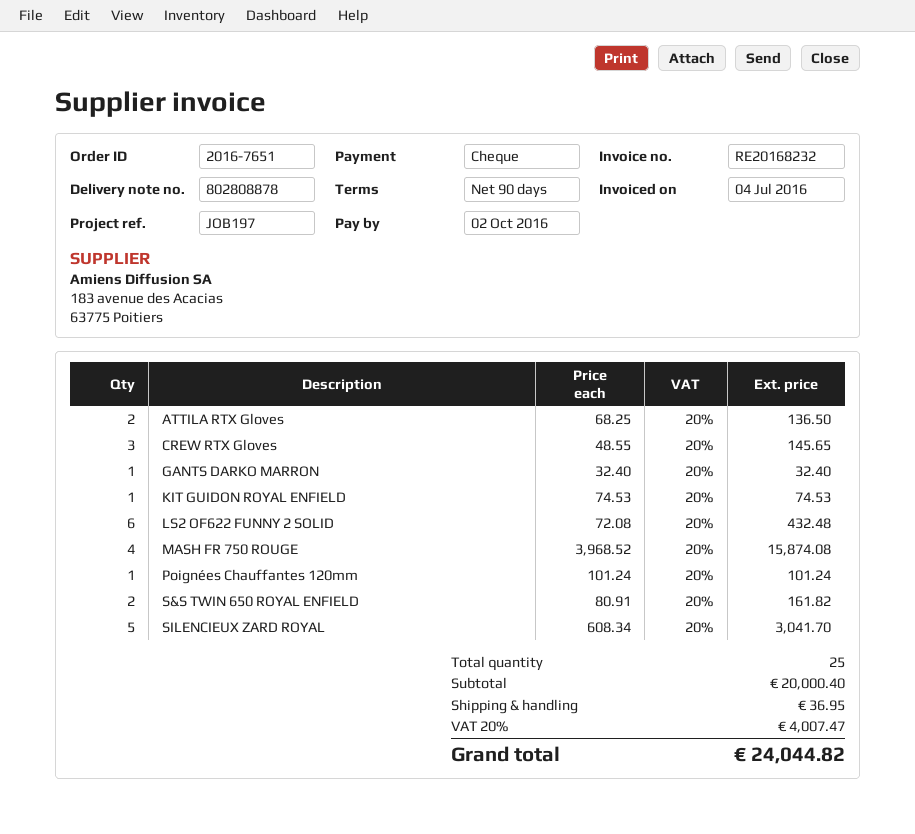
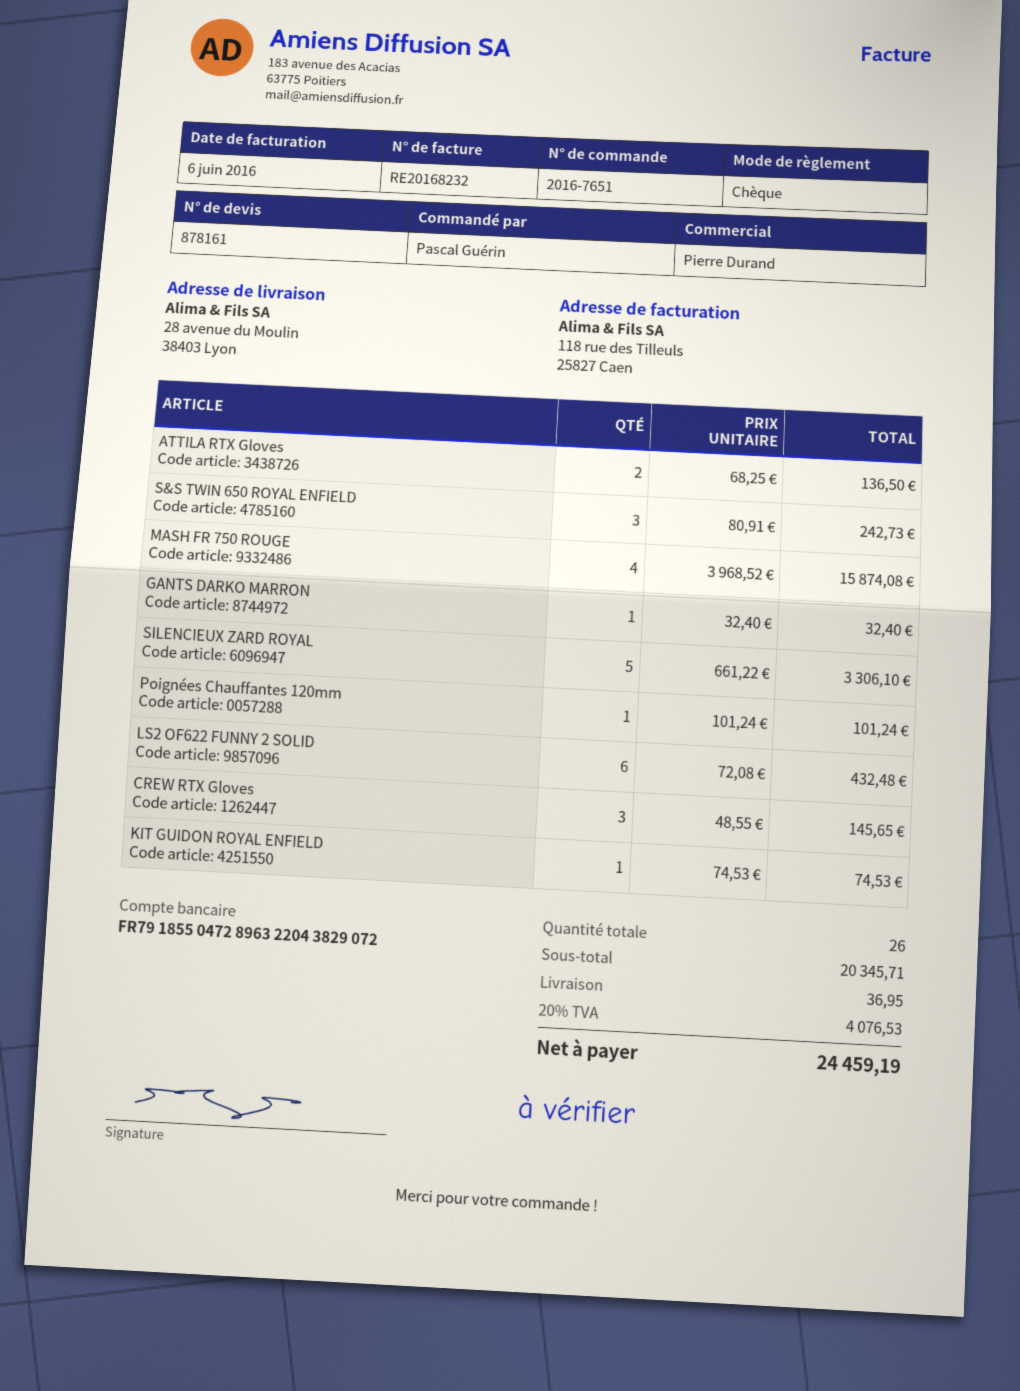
invoice date: 2016-07-04 -> 2016-06-06
S&S TWIN 650 ROYAL ENFIELD: 2 x 80.91 = 161.82 -> 3 x 80.91 = 242.73
SILENCIEUX ZARD ROYAL: 5 x 608.34 = 3041.70 -> 5 x 661.22 = 3306.10
total quantity: 25 -> 26
subtotal: 20000.40 -> 20345.71
tax: 20% = 4007.47 -> 20% = 4076.53
total: 24044.82 -> 24459.19

